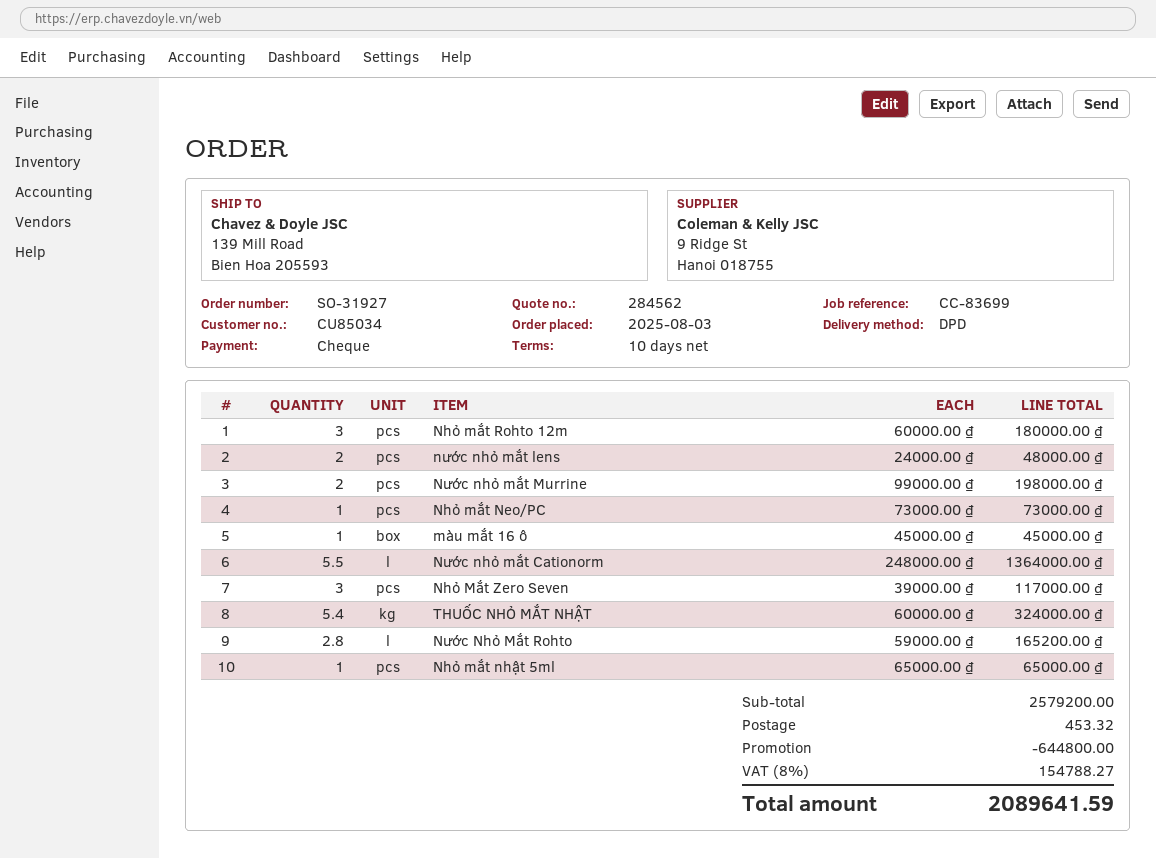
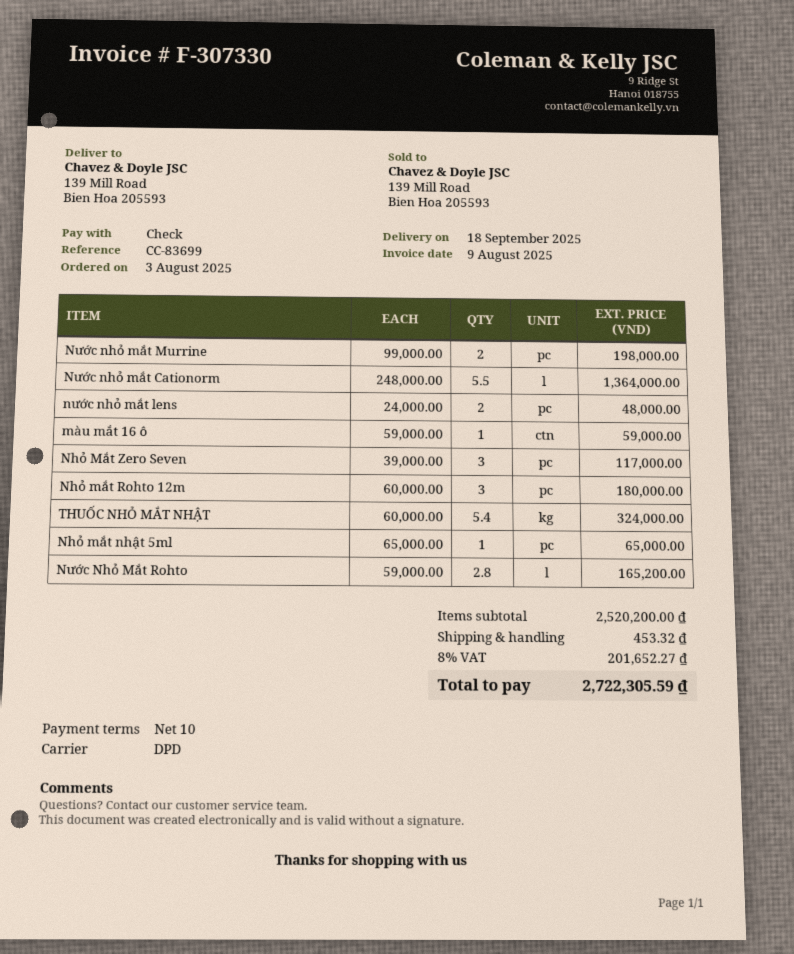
Nhỏ mắt Neo/PC: 1 x 73000.00 = 73000.00 -> none
màu mắt 16 ô: 1 x 45000.00 = 45000.00 -> 1 x 59000.00 = 59000.00
subtotal: 2579200.00 -> 2520200.00
discount: 644800.00 -> none
tax: 8% = 154788.27 -> 8% = 201652.27
total: 2089641.59 -> 2722305.59

